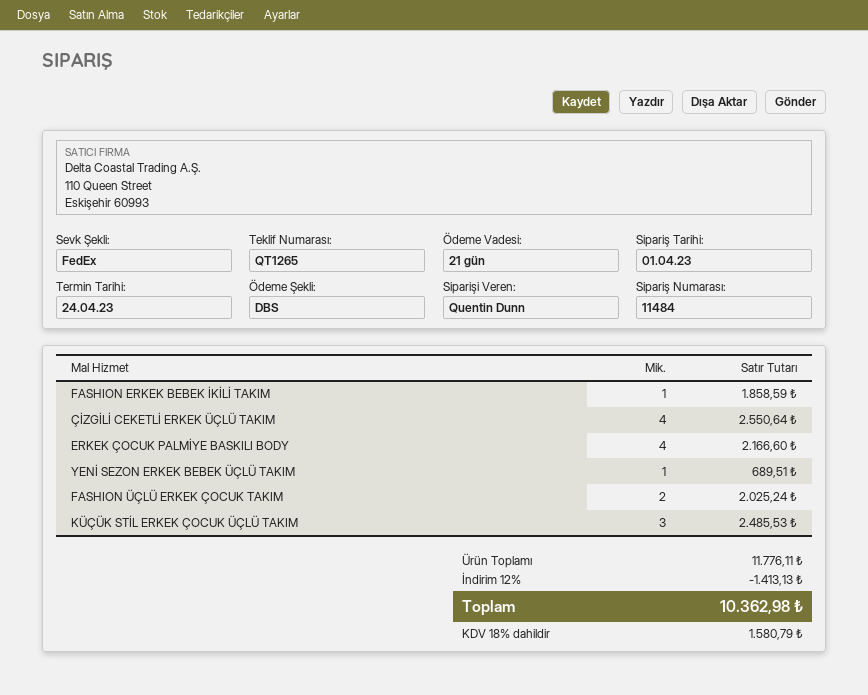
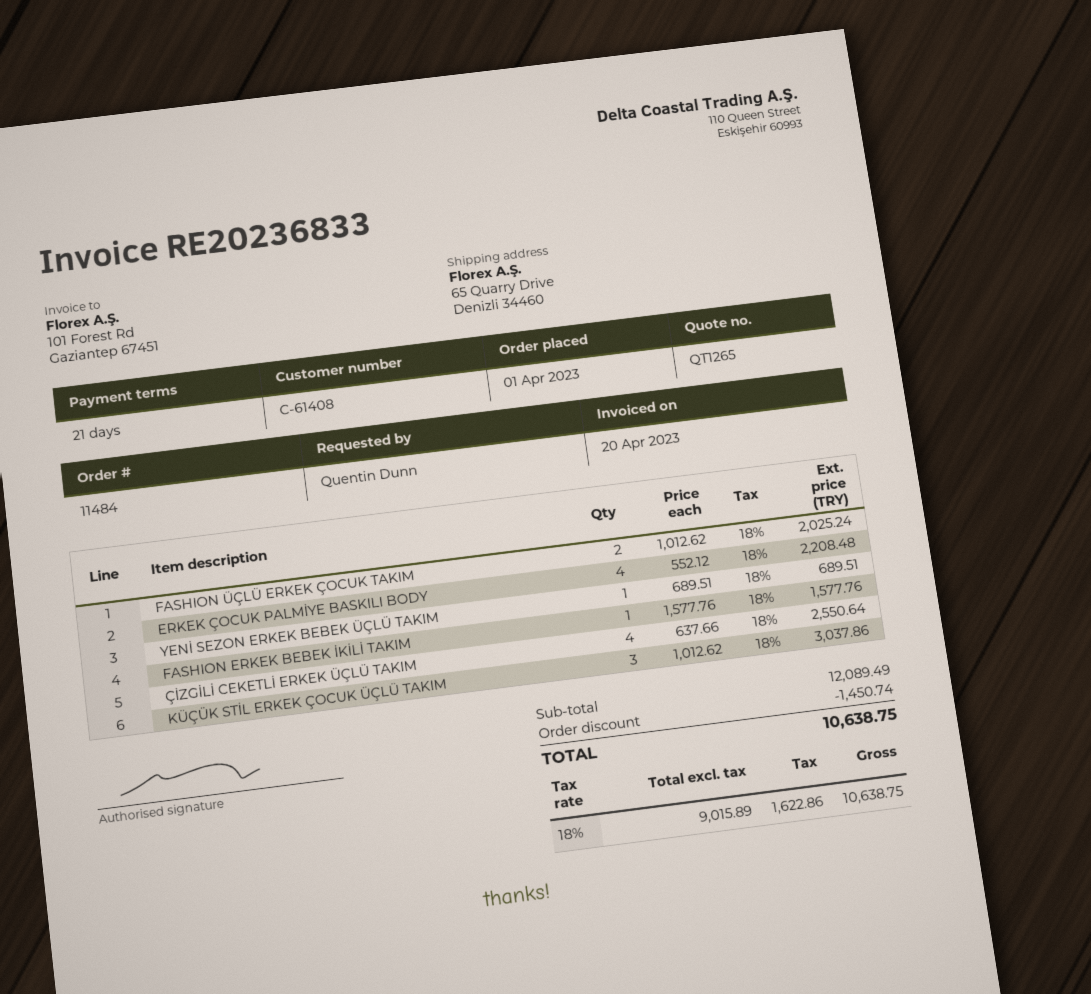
FASHION ERKEK BEBEK İKİLİ TAKIM: 1 for 1858.59 -> 1 for 1577.76
ERKEK ÇOCUK PALMİYE BASKILI BODY: 4 for 2166.60 -> 4 for 2208.48
KÜÇÜK STİL ERKEK ÇOCUK ÜÇLÜ TAKIM: 3 for 2485.53 -> 3 for 3037.86
subtotal: 11776.11 -> 12089.49
discount: 1413.13 -> 1450.74
tax: 18% = 1580.79 -> 18% = 1622.86
total: 10362.98 -> 10638.75

